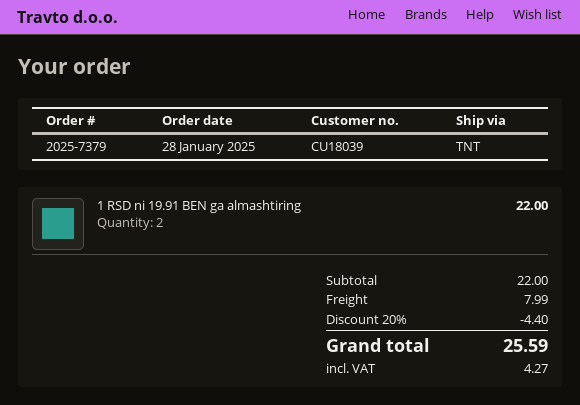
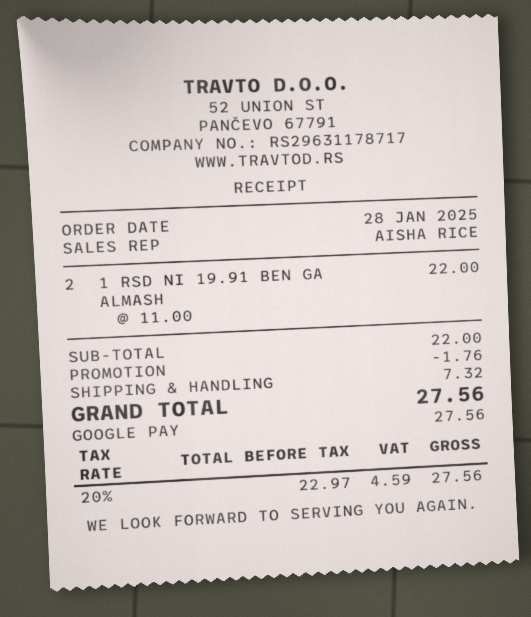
discount: 4.40 -> 1.76
shipping: 7.99 -> 7.32
tax: 4.27 -> 4.59
total: 25.59 -> 27.56

